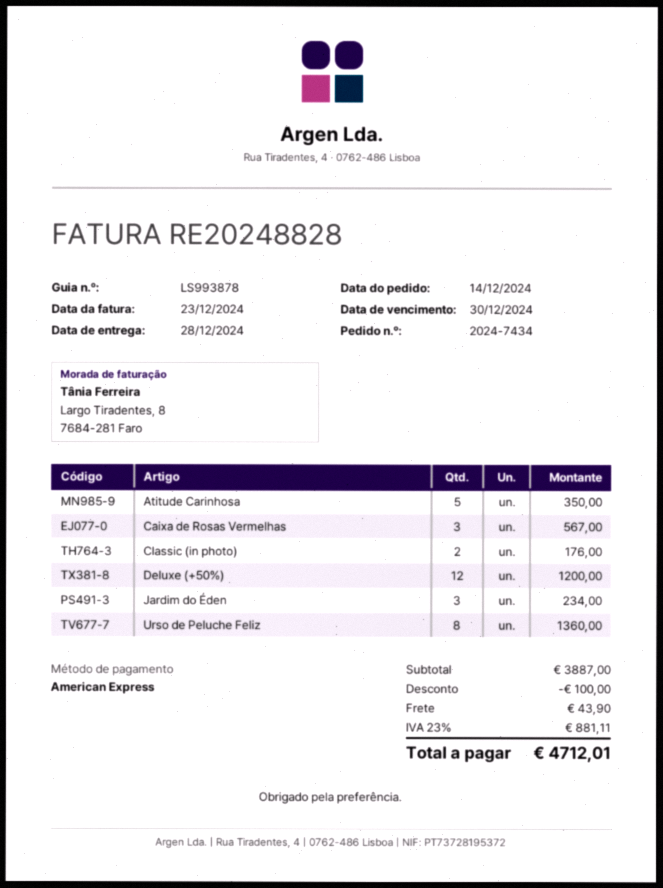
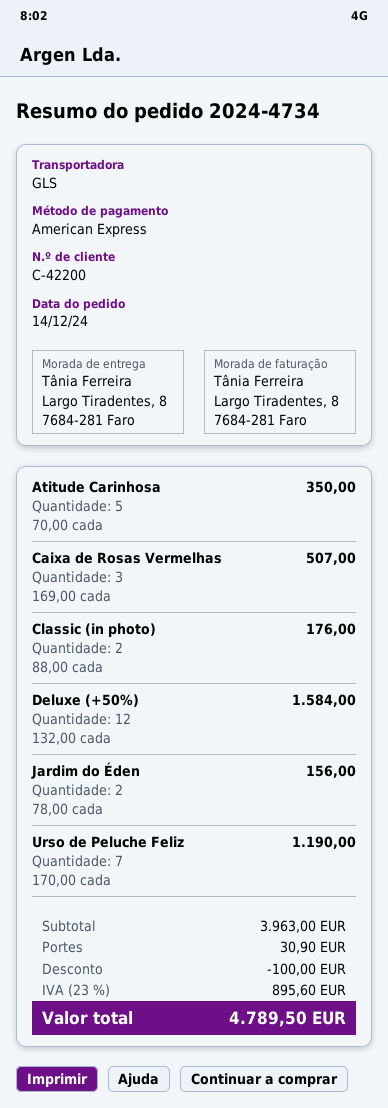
order number: 2024-7434 -> 2024-4734
Caixa de Rosas Vermelhas: 3 for 567.00 -> 3 for 507.00
Deluxe (+50%): 12 for 1200.00 -> 12 for 1584.00
Jardim do Éden: 3 for 234.00 -> 2 for 156.00
Urso de Peluche Feliz: 8 for 1360.00 -> 7 for 1190.00
subtotal: 3887.00 -> 3963.00
shipping: 43.90 -> 30.90
tax: 23% = 881.11 -> 23% = 895.60
total: 4712.01 -> 4789.50

